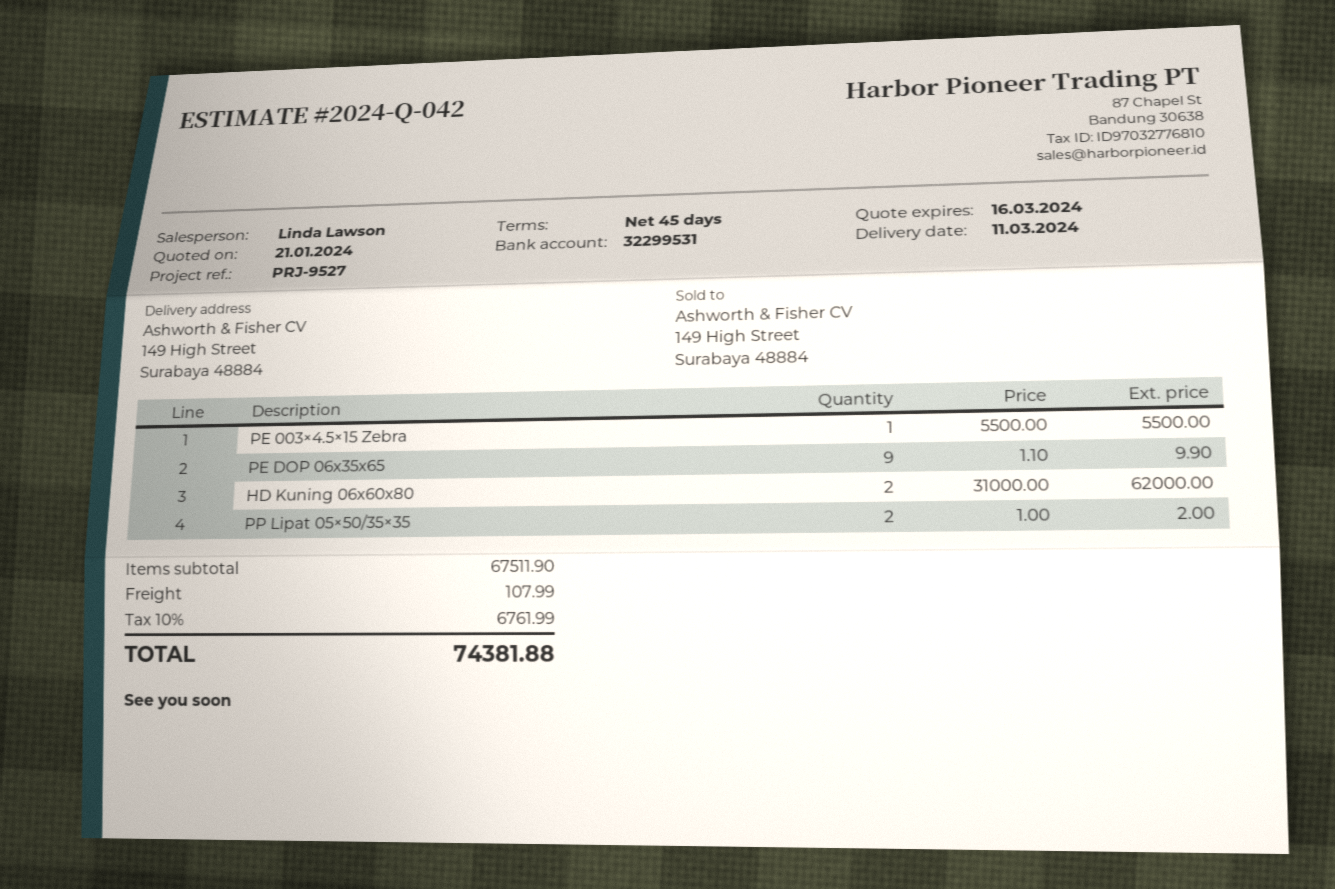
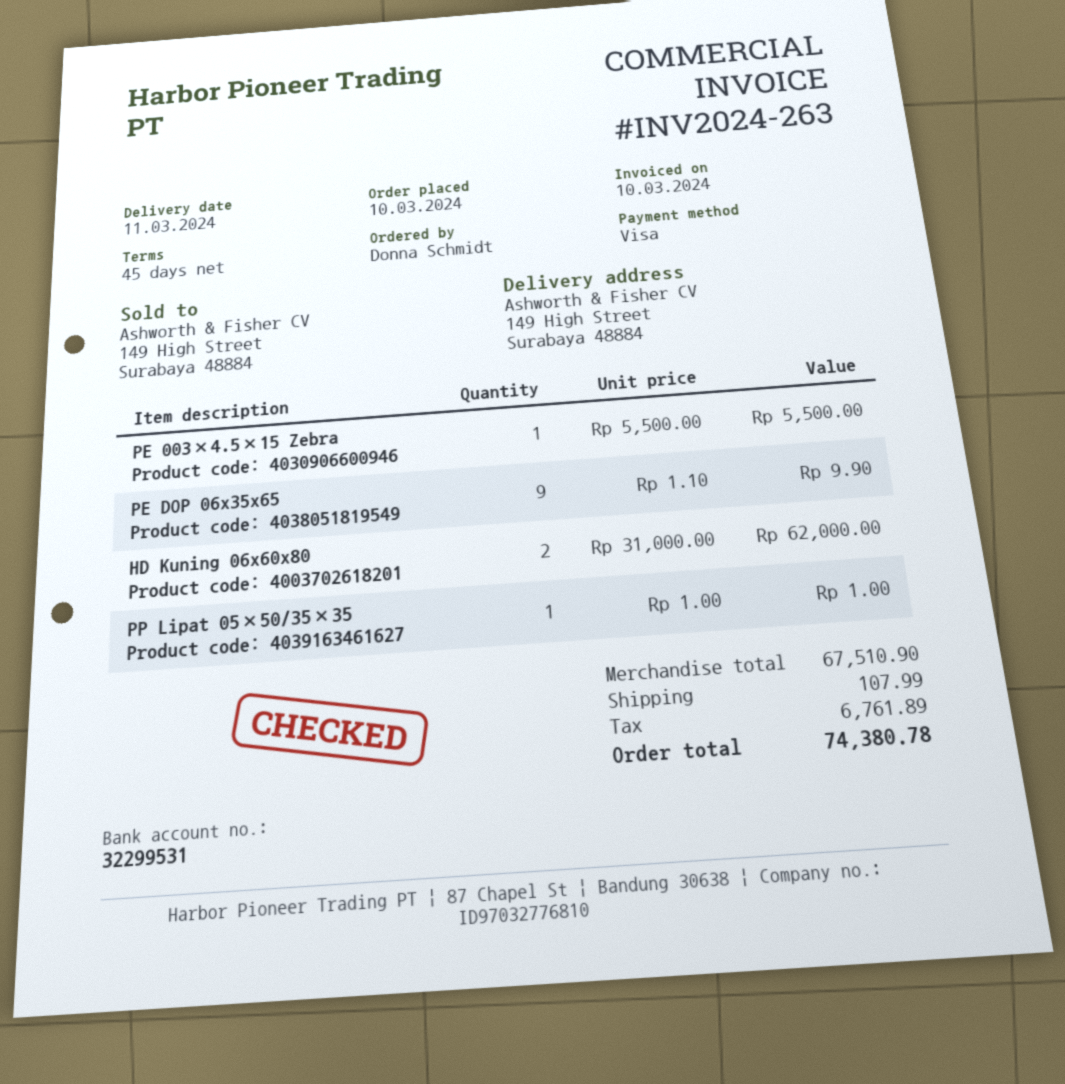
PP Lipat 05×50/35×35: 2 x 1.00 = 2.00 -> 1 x 1.00 = 1.00
subtotal: 67511.90 -> 67510.90
tax: 6761.99 -> 6761.89
total: 74381.88 -> 74380.78

